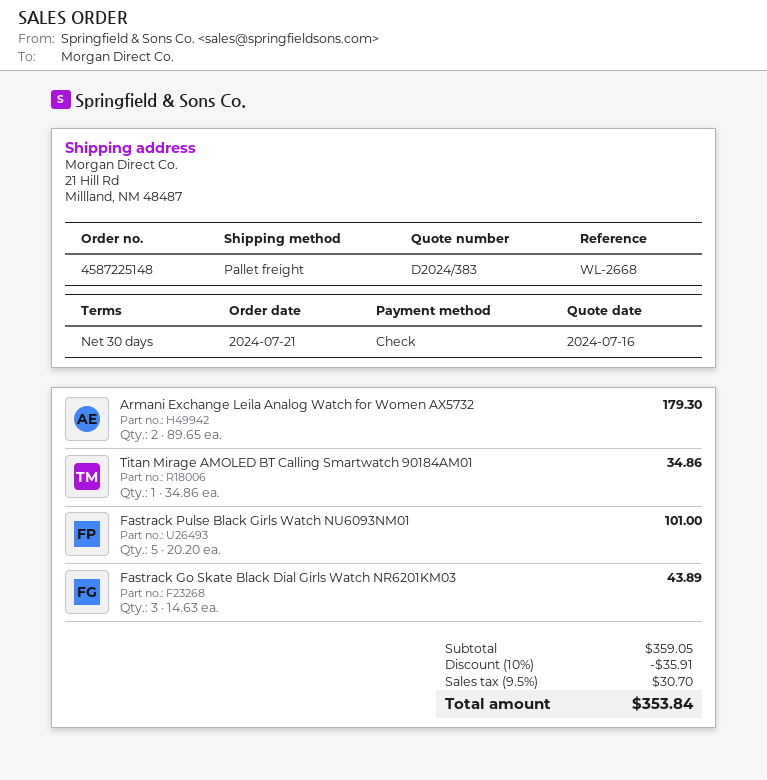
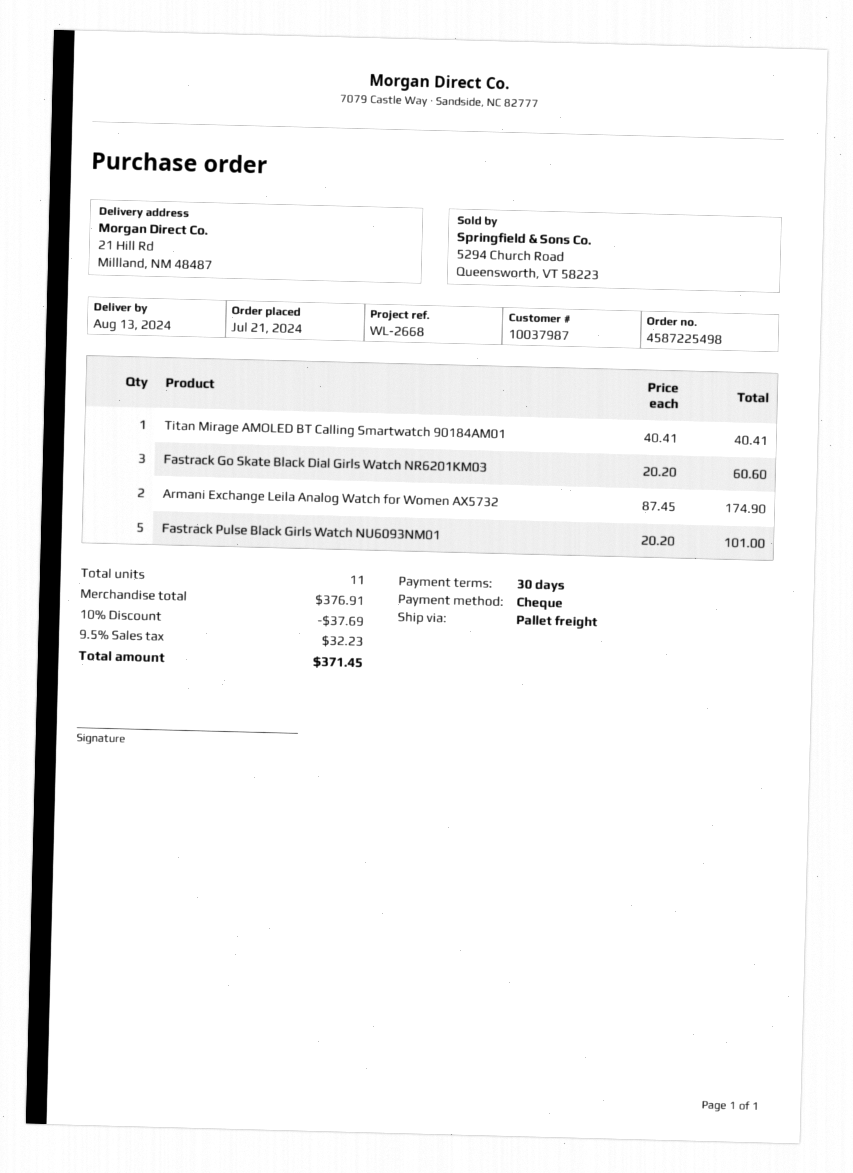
order number: 4587225148 -> 4587225498
Armani Exchange Leila Analog Watch for Women AX5732: 2 x 89.65 = 179.30 -> 2 x 87.45 = 174.90
Titan Mirage AMOLED BT Calling Smartwatch 90184AM01: 1 x 34.86 = 34.86 -> 1 x 40.41 = 40.41
Fastrack Go Skate Black Dial Girls Watch NR6201KM03: 3 x 14.63 = 43.89 -> 3 x 20.20 = 60.60
subtotal: 359.05 -> 376.91
discount: 10% = 35.91 -> 10% = 37.69
tax: 9.5% = 30.70 -> 9.5% = 32.23
total: 353.84 -> 371.45

